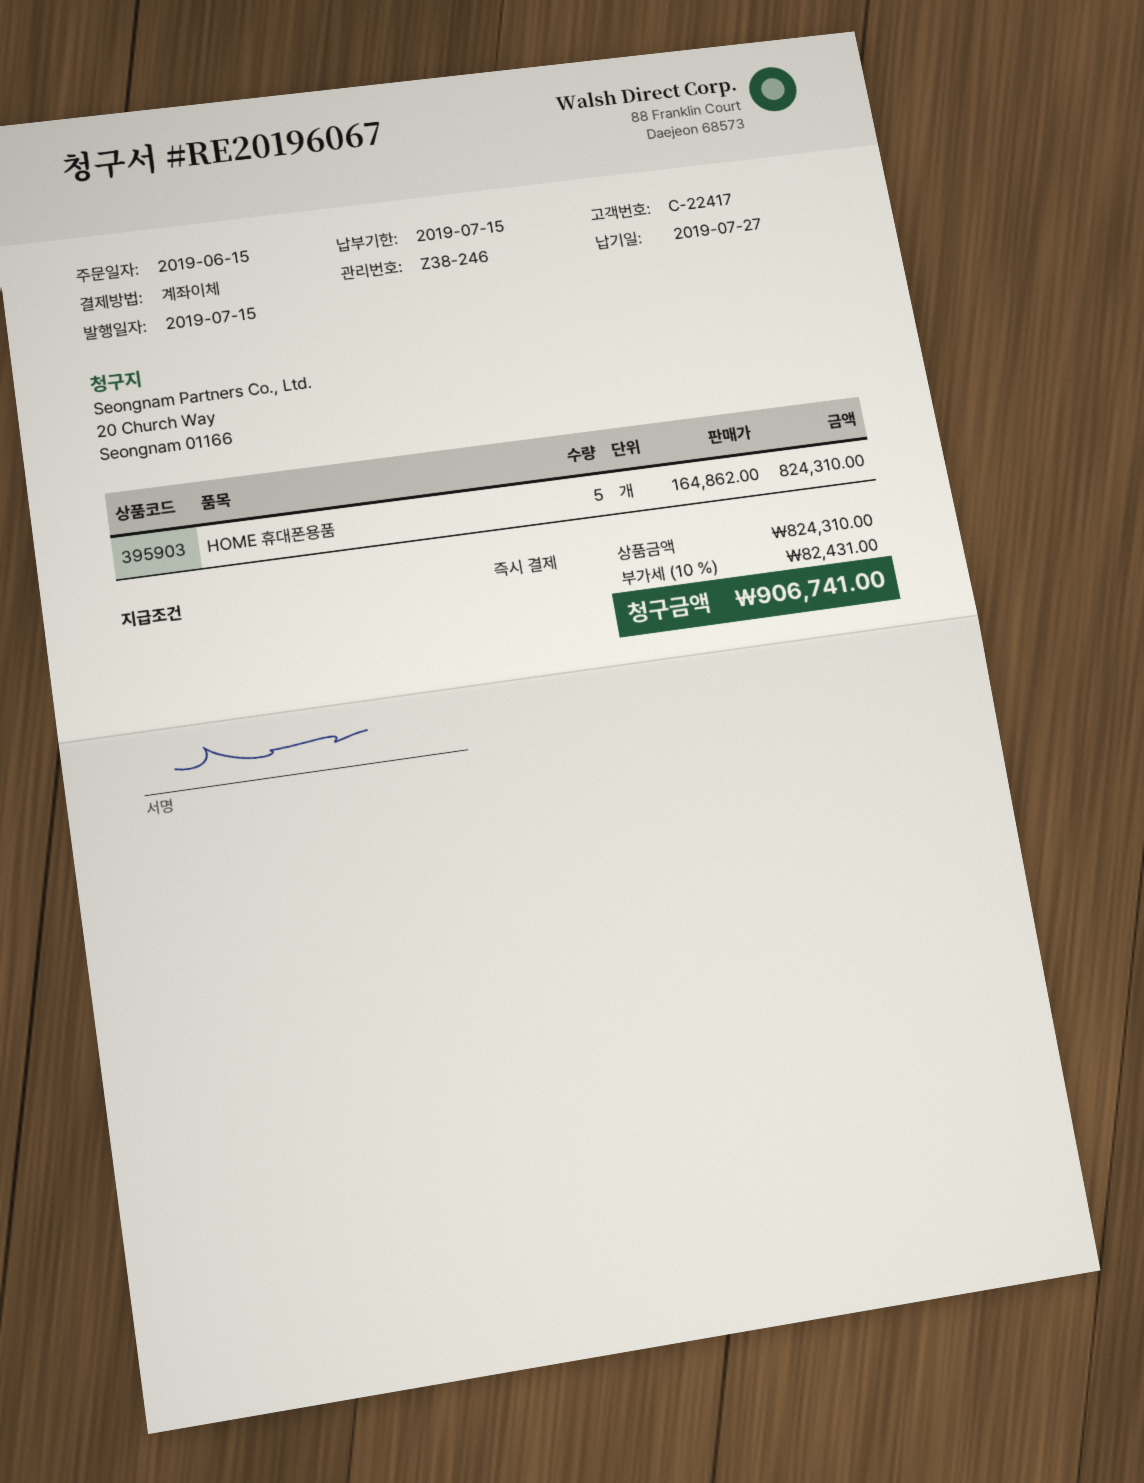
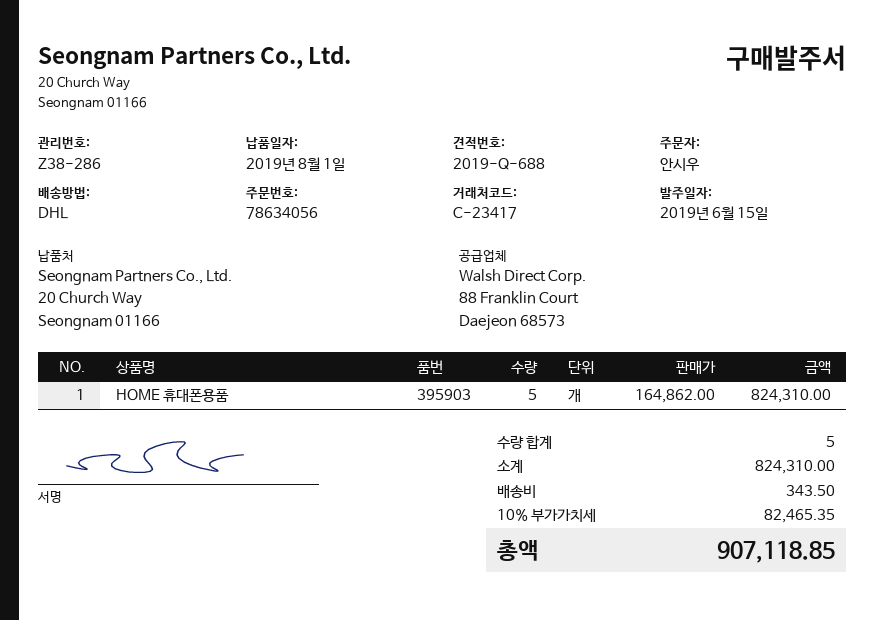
delivery date: 2019-07-27 -> 2019-08-01
customer number: C-22417 -> C-23417
reference: Z38-246 -> Z38-286
shipping: none -> 343.50
tax: 10% = 82431.00 -> 10% = 82465.35
total: 906741.00 -> 907118.85

